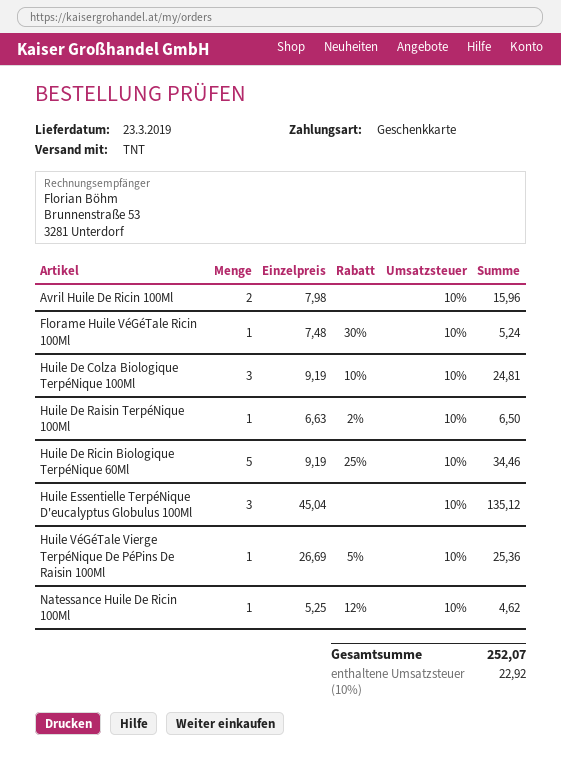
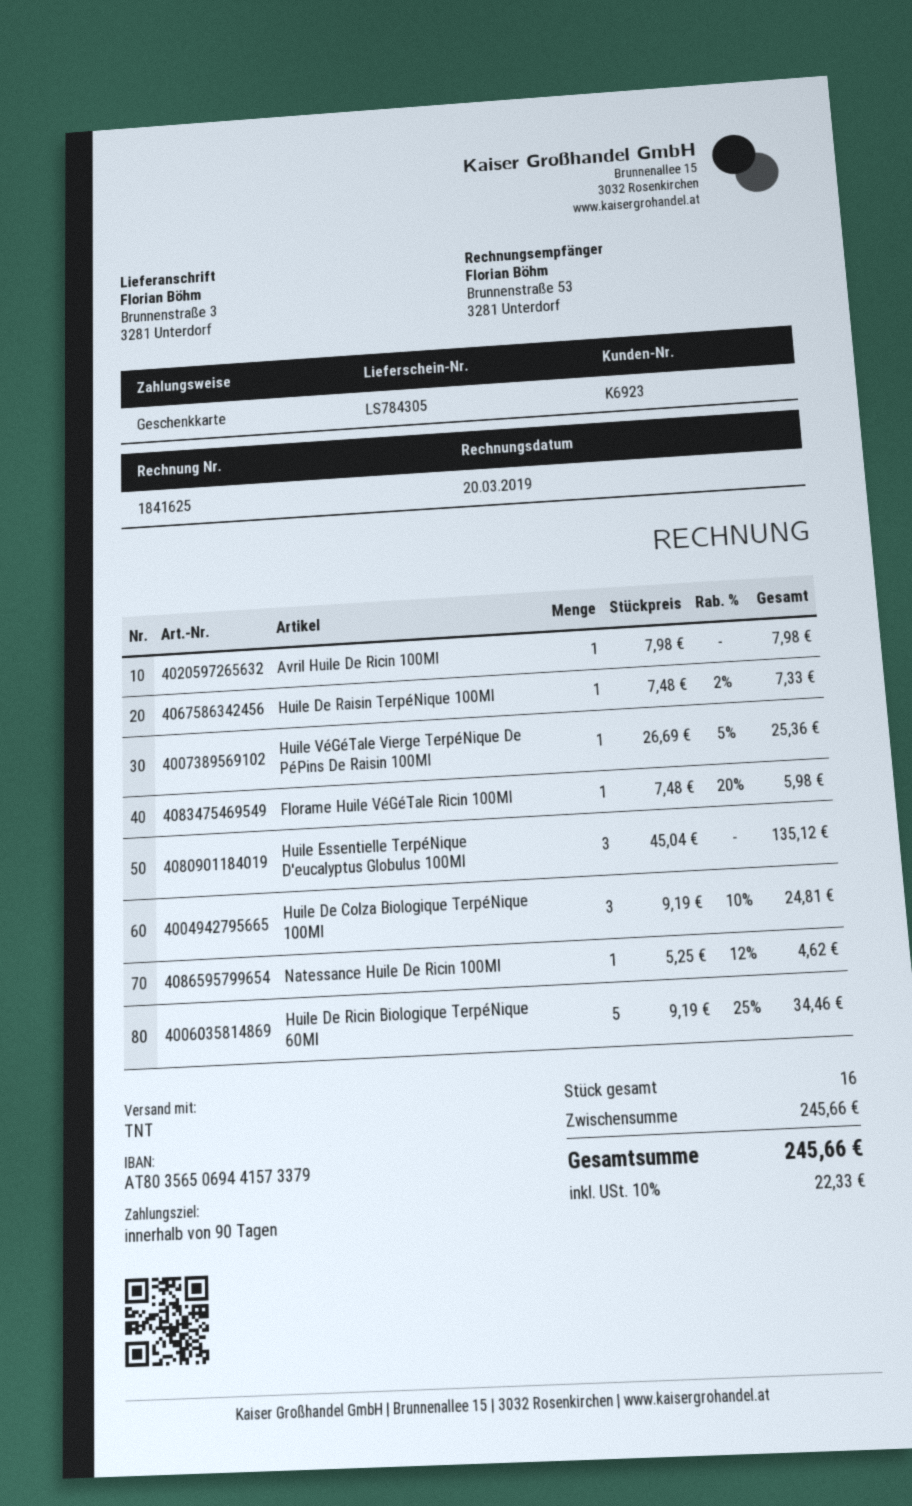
Avril Huile De Ricin 100Ml: 2 x 7.98 = 15.96 -> 1 x 7.98 = 7.98
Florame Huile VéGéTale Ricin 100Ml: 1 x 7.48 - 30% = 5.24 -> 1 x 7.48 - 20% = 5.98
Huile De Raisin TerpéNique 100Ml: 1 x 6.63 - 2% = 6.50 -> 1 x 7.48 - 2% = 7.33
tax: 10% = 22.92 -> 10% = 22.33
total: 252.07 -> 245.66

